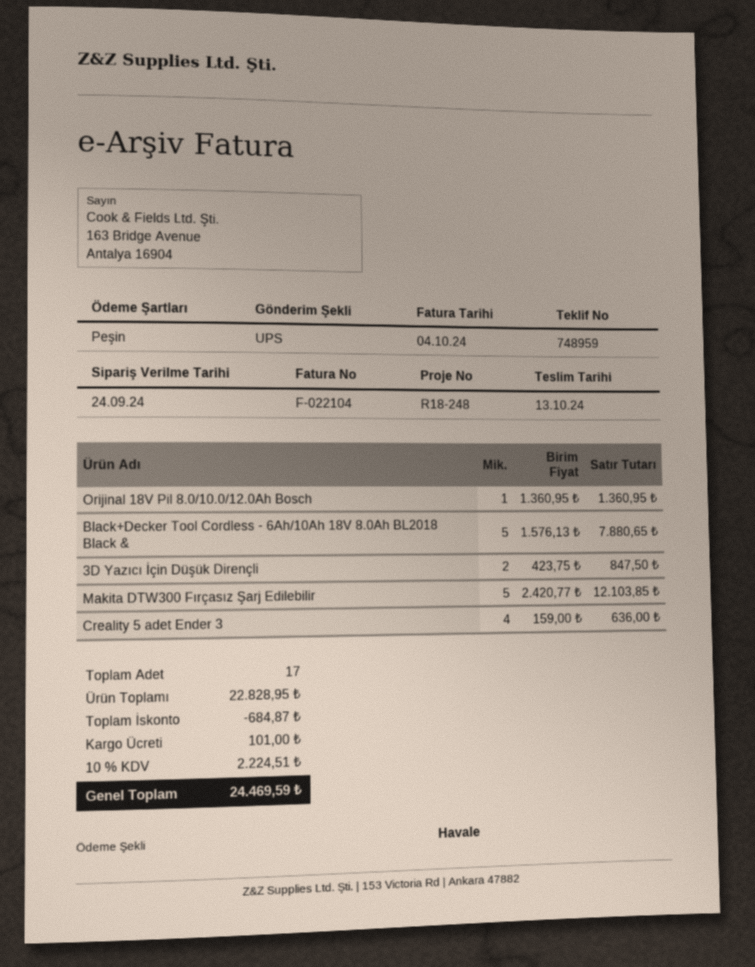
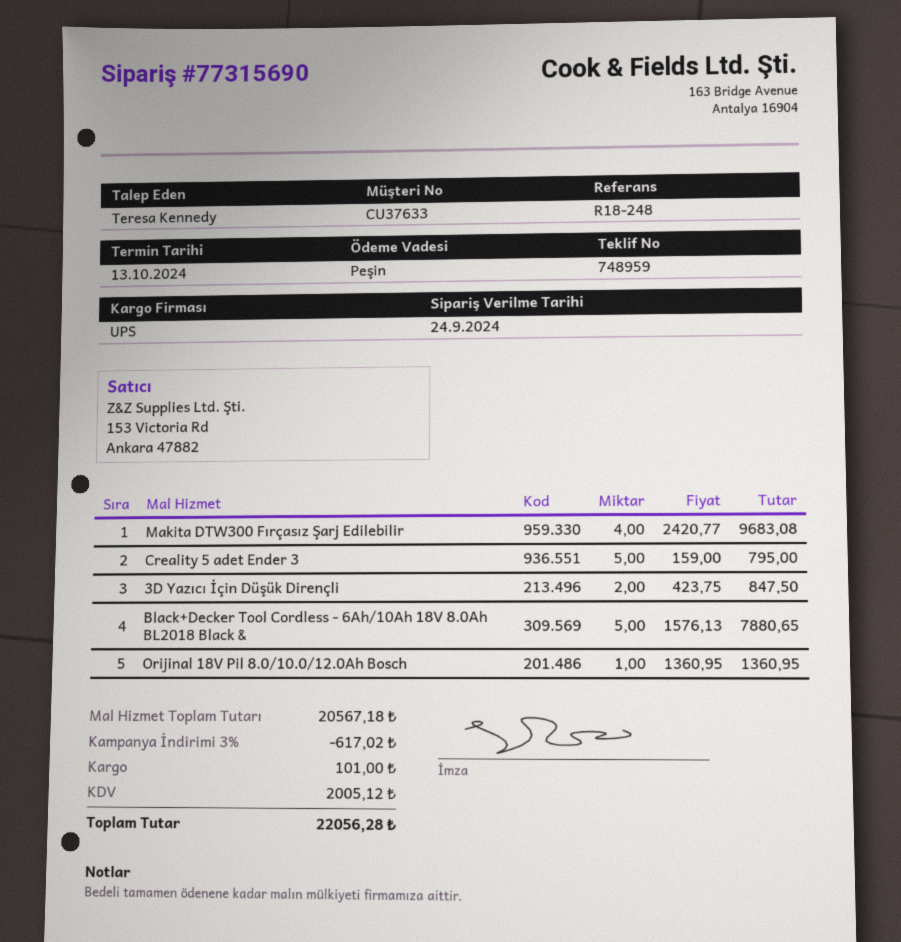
Makita DTW300 Fırçasız Şarj Edilebilir: 5 x 2420.77 = 12103.85 -> 4 x 2420.77 = 9683.08
Creality 5 adet Ender 3: 4 x 159.00 = 636.00 -> 5 x 159.00 = 795.00
subtotal: 22828.95 -> 20567.18
discount: 684.87 -> 617.02
tax: 2224.51 -> 2005.12
total: 24469.59 -> 22056.28

